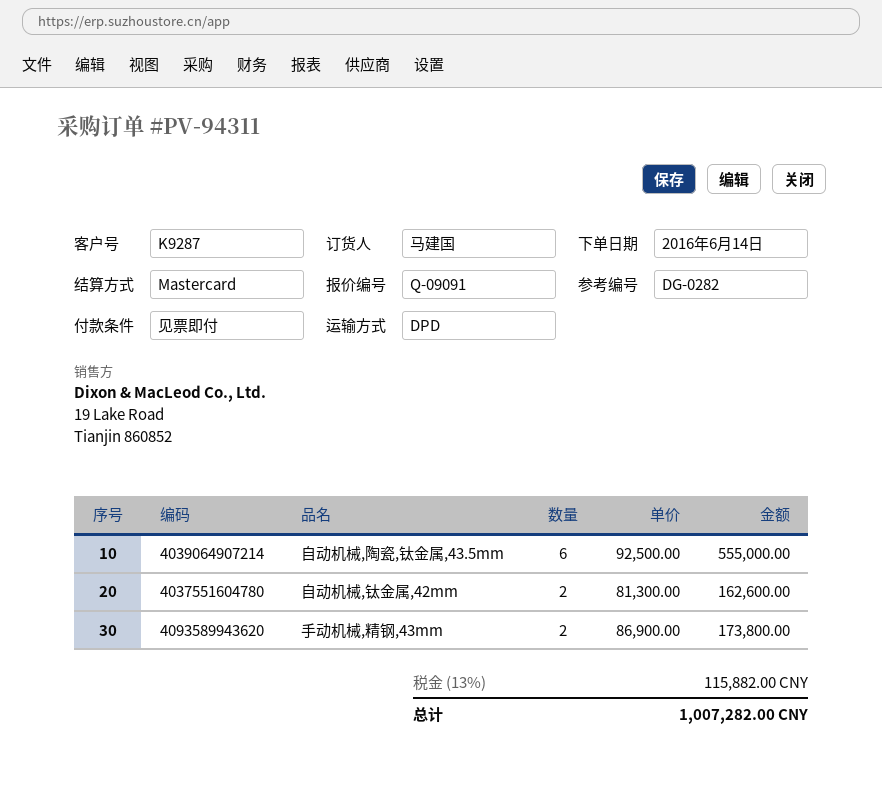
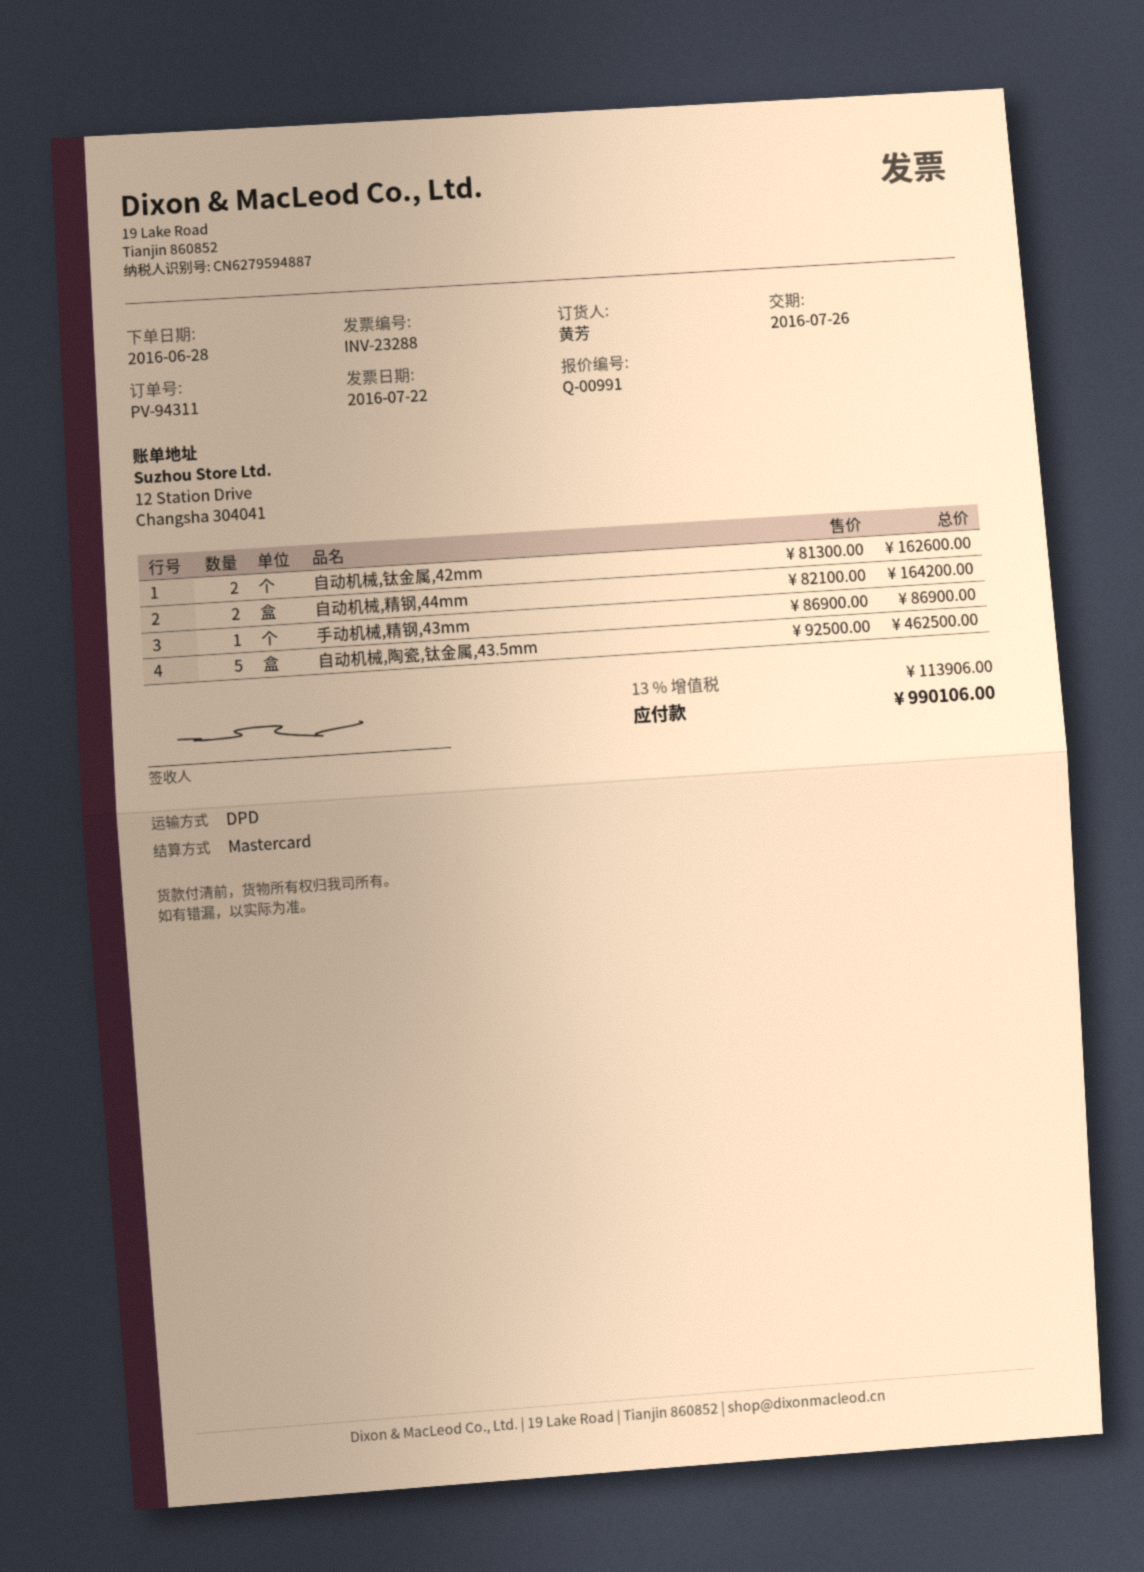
quote number: Q-09091 -> Q-00991
order date: 2016-06-14 -> 2016-06-28
ordered by: 马建国 -> 黄芳
自动机械,陶瓷,钛金属,43.5mm: 6 x 92500.00 = 555000.00 -> 5 x 92500.00 = 462500.00
手动机械,精钢,43mm: 2 x 86900.00 = 173800.00 -> 1 x 86900.00 = 86900.00
自动机械,精钢,44mm: none -> 2 x 82100.00 = 164200.00
tax: 13% = 115882.00 -> 13% = 113906.00
total: 1007282.00 -> 990106.00

